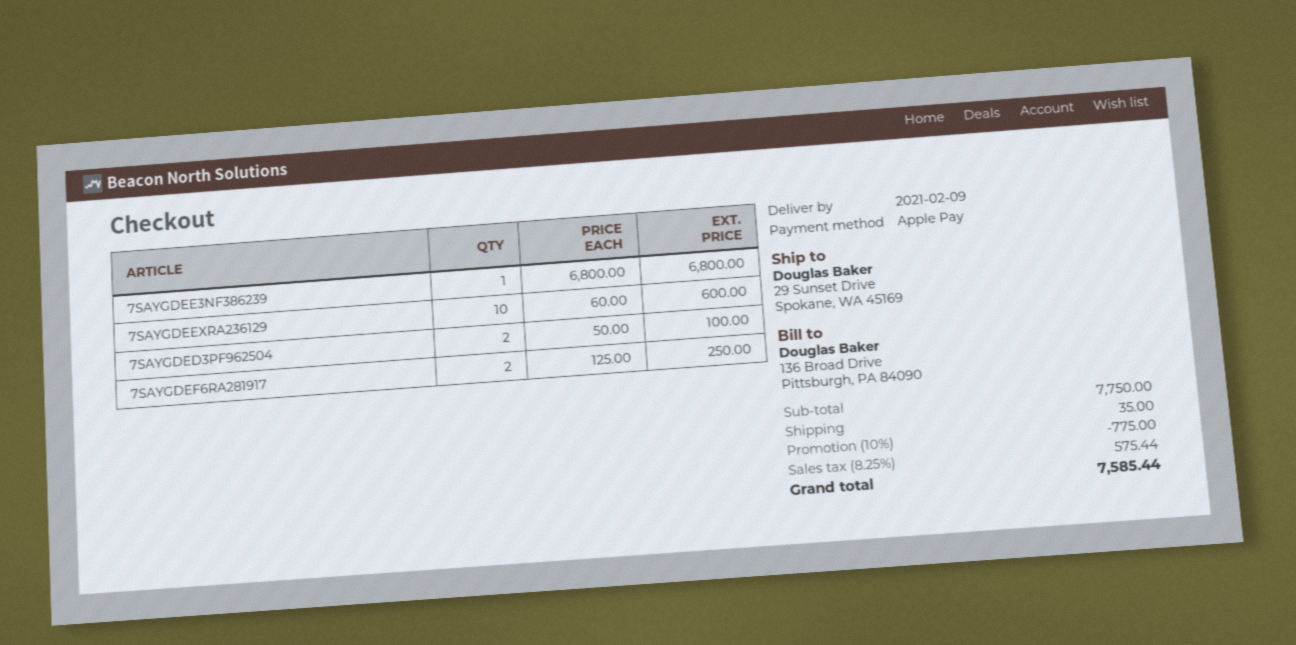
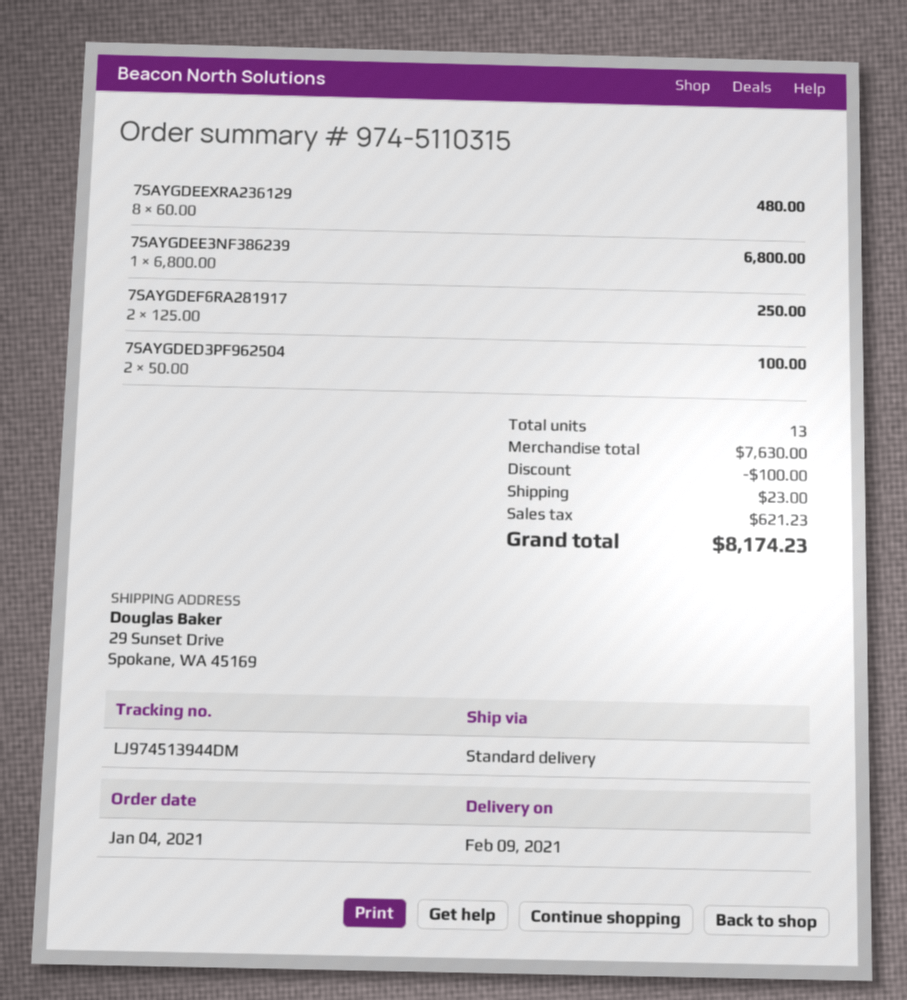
7SAYGDEEXRA236129: 10 x 60.00 = 600.00 -> 8 x 60.00 = 480.00
subtotal: 7750.00 -> 7630.00
discount: 775.00 -> 100.00
shipping: 35.00 -> 23.00
tax: 575.44 -> 621.23
total: 7585.44 -> 8174.23

